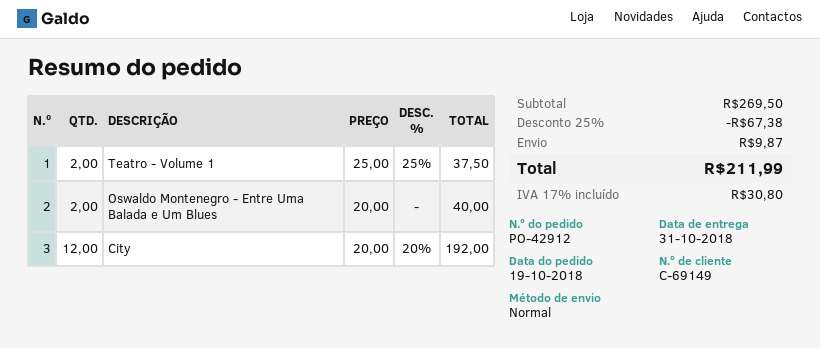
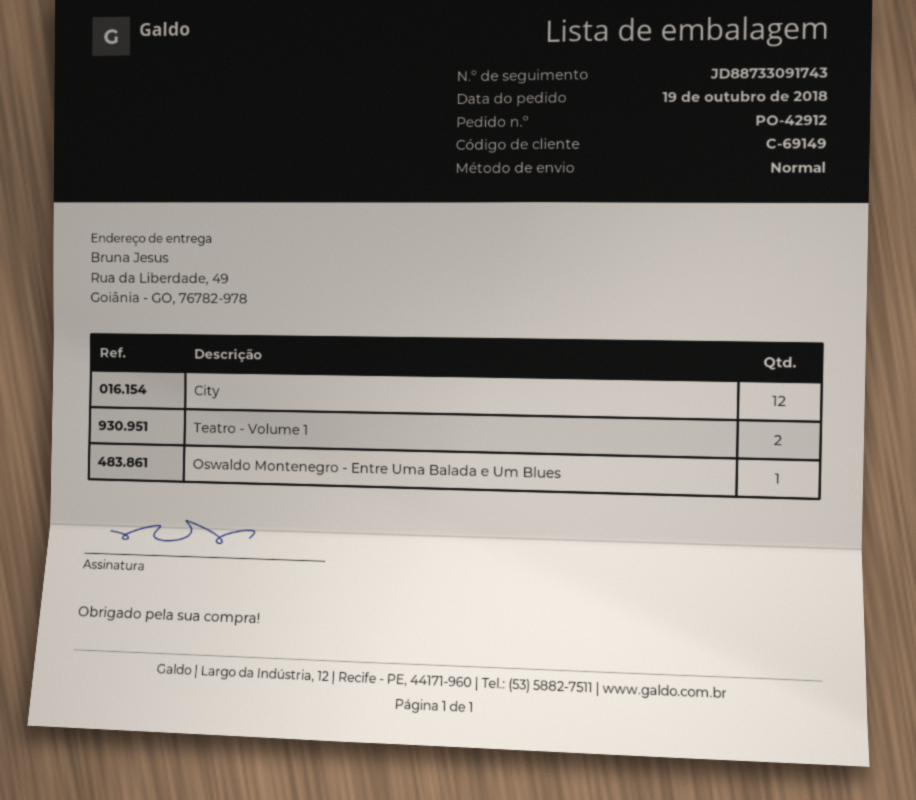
Oswaldo Montenegro - Entre Uma Balada e Um Blues: 2 -> 1

